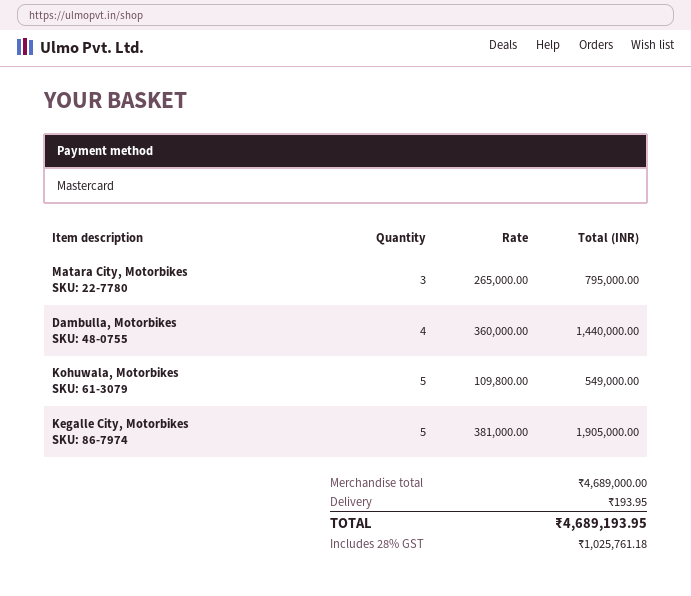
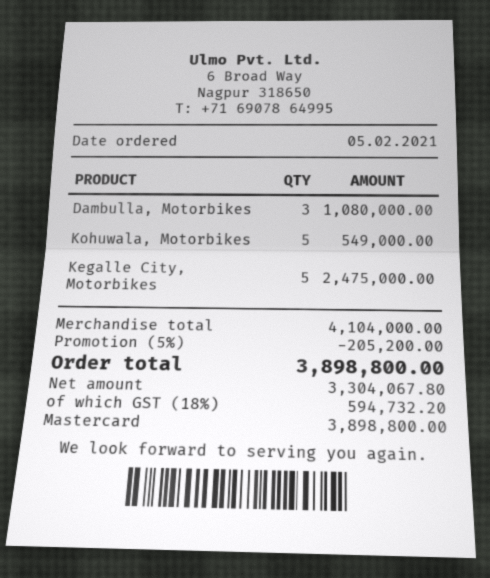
Matara City, Motorbikes: 3 for 795000.00 -> none
Dambulla, Motorbikes: 4 for 1440000.00 -> 3 for 1080000.00
Kegalle City, Motorbikes: 5 for 1905000.00 -> 5 for 2475000.00
subtotal: 4689000.00 -> 4104000.00
discount: none -> 5% = 205200.00
shipping: 193.95 -> none
tax: 28% = 1025761.18 -> 18% = 594732.20
total: 4689193.95 -> 3898800.00

